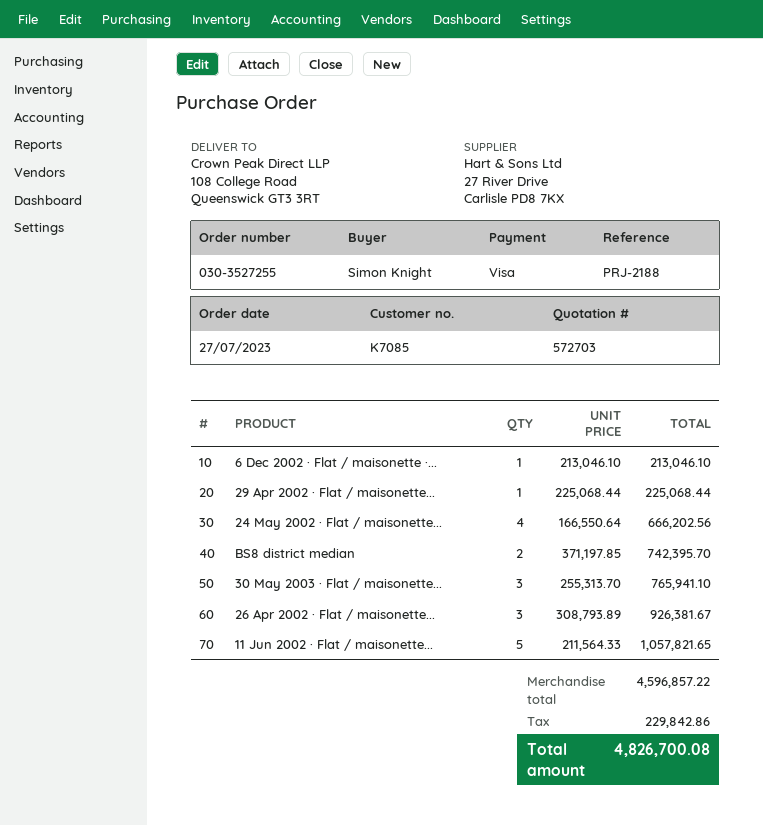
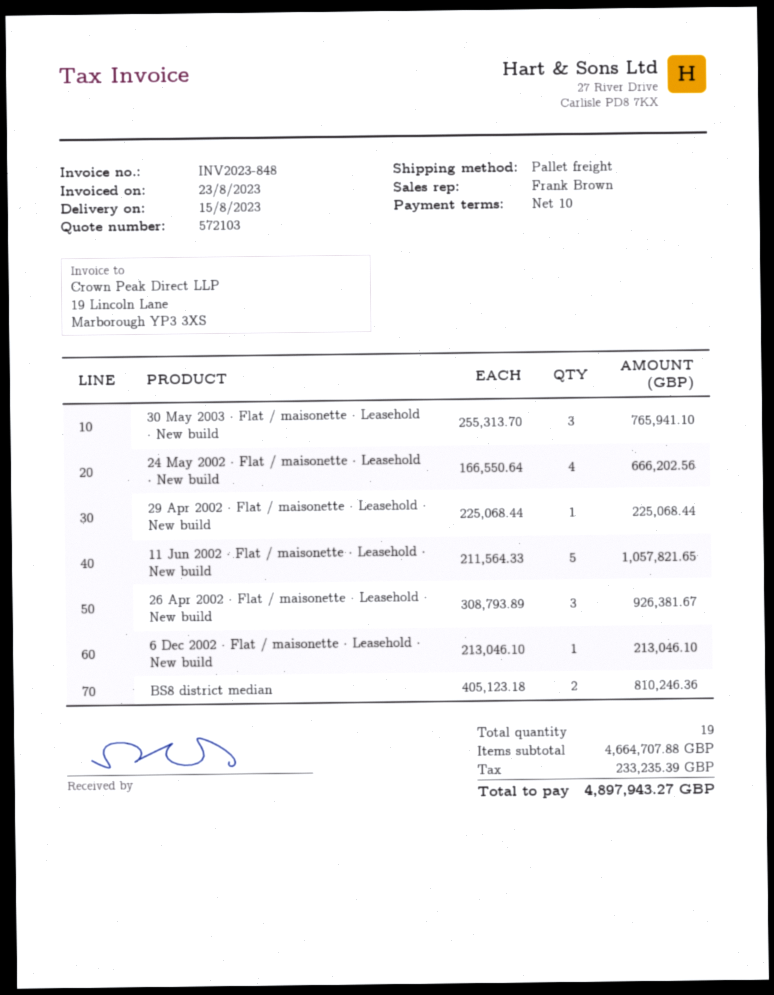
quote number: 572703 -> 572103
BS8 district median: 2 x 371197.85 = 742395.70 -> 2 x 405123.18 = 810246.36
subtotal: 4596857.22 -> 4664707.88
tax: 229842.86 -> 233235.39
total: 4826700.08 -> 4897943.27

